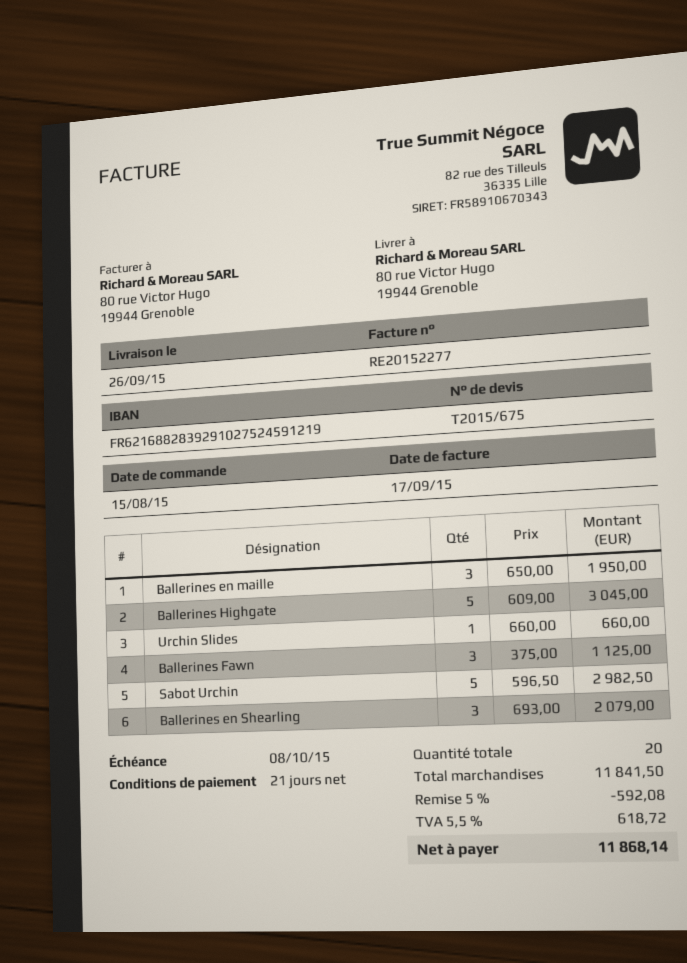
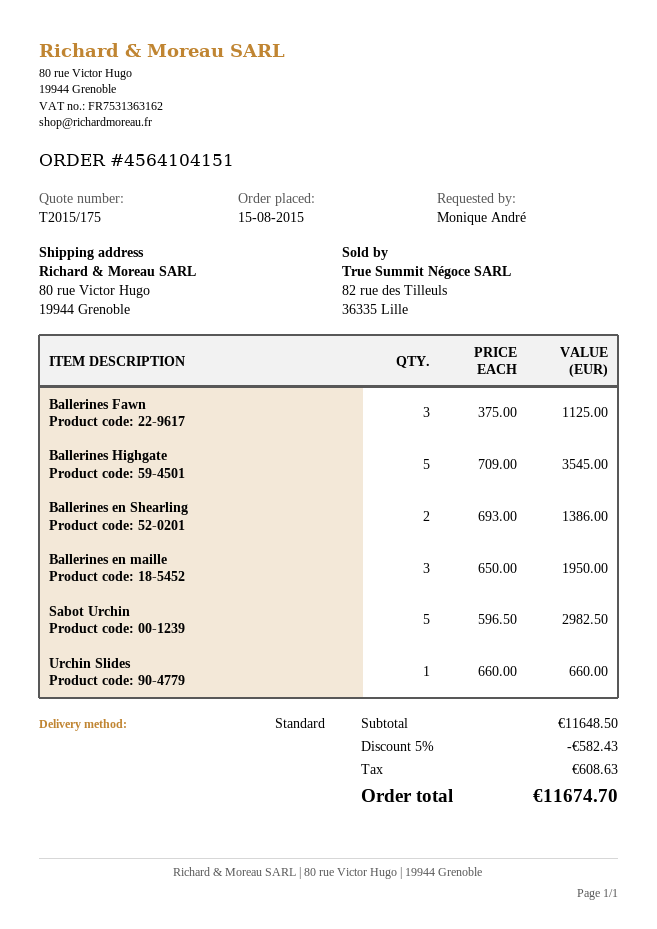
quote number: T2015/675 -> T2015/175
Ballerines Highgate: 5 x 609.00 = 3045.00 -> 5 x 709.00 = 3545.00
Ballerines en Shearling: 3 x 693.00 = 2079.00 -> 2 x 693.00 = 1386.00
subtotal: 11841.50 -> 11648.50
discount: 5% = 592.08 -> 5% = 582.43
tax: 618.72 -> 608.63
total: 11868.14 -> 11674.70

